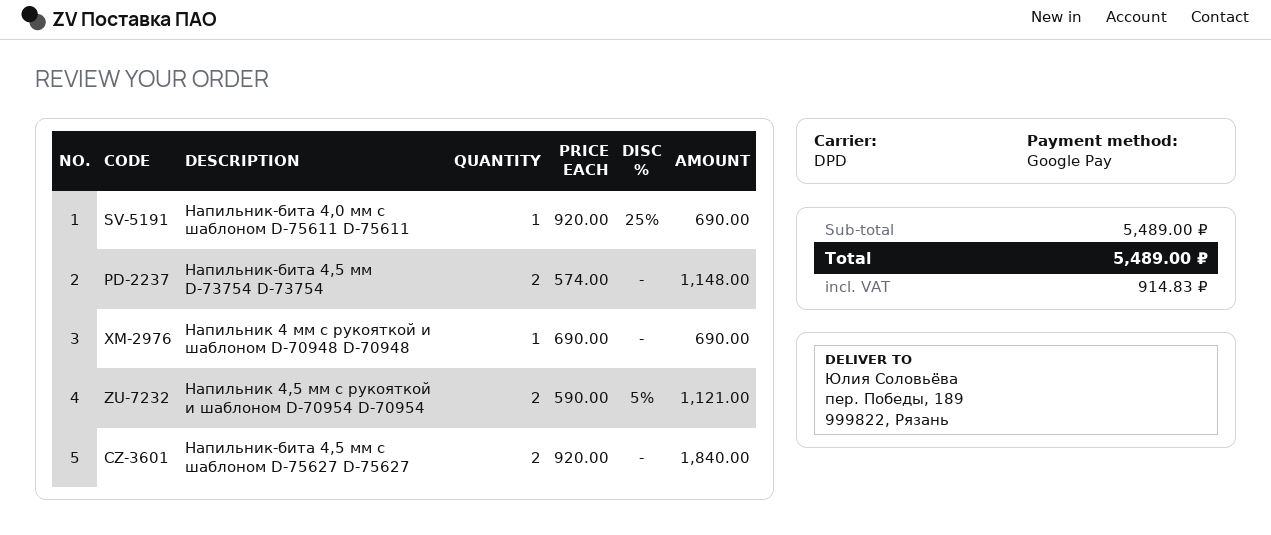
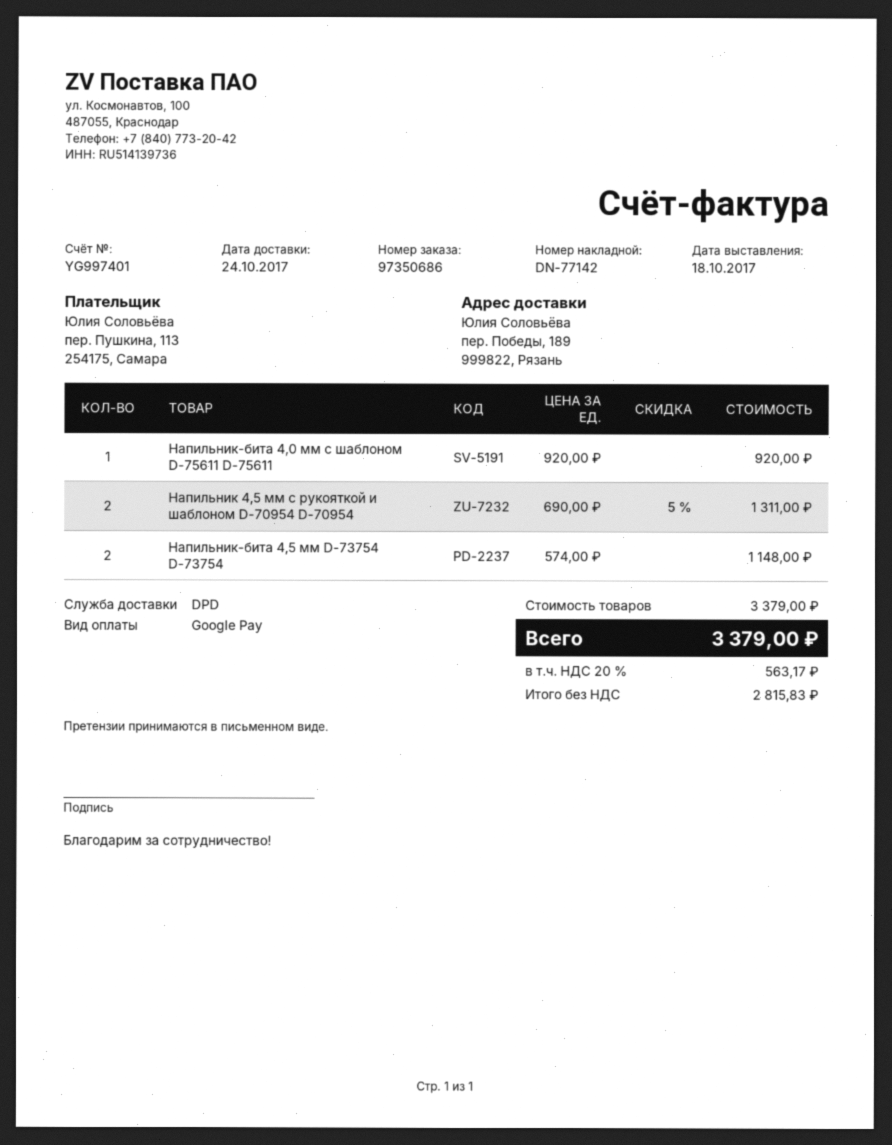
Напильник-бита 4,0 мм с шаблоном D-75611 D-75611: 1 x 920.00 - 25% = 690.00 -> 1 x 920.00 = 920.00
Напильник 4 мм с рукояткой и шаблоном D-70948 D-70948: 1 x 690.00 = 690.00 -> none
Напильник 4,5 мм с рукояткой и шаблоном D-70954 D-70954: 2 x 590.00 - 5% = 1121.00 -> 2 x 690.00 - 5% = 1311.00
Напильник-бита 4,5 мм с шаблоном D-75627 D-75627: 2 x 920.00 = 1840.00 -> none
subtotal: 5489.00 -> 3379.00
tax: 914.83 -> 563.17
total: 5489.00 -> 3379.00

